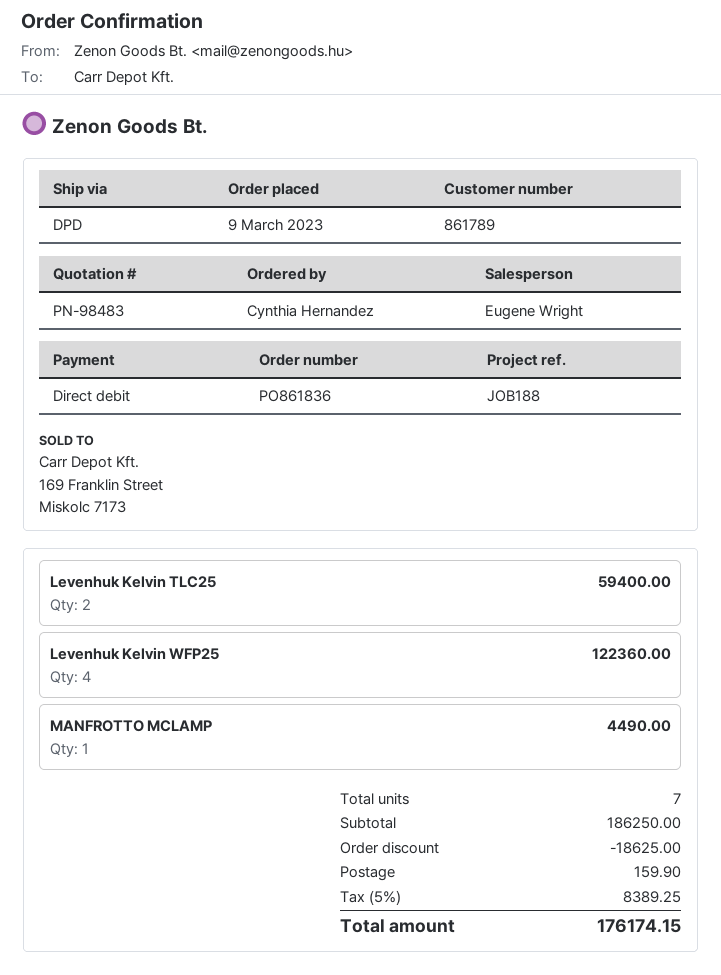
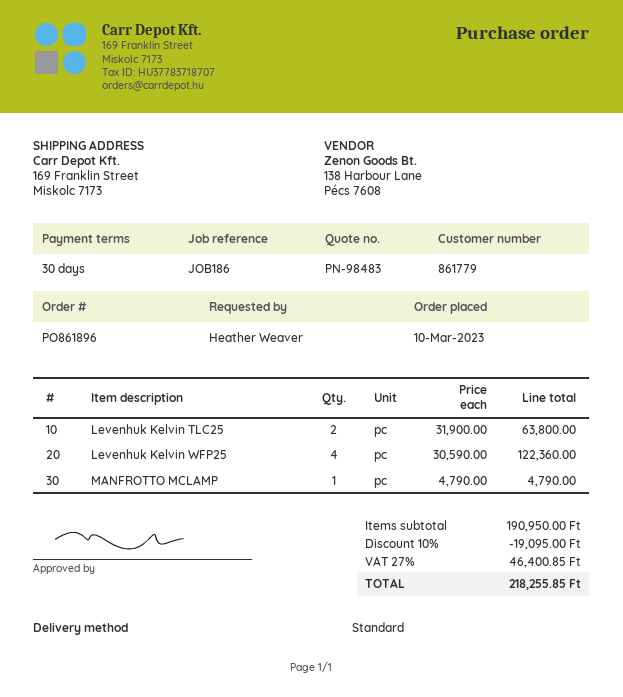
order number: PO861836 -> PO861896
order date: 2023-03-09 -> 2023-03-10
customer number: 861789 -> 861779
reference: JOB188 -> JOB186
ordered by: Cynthia Hernandez -> Heather Weaver
shipping method: DPD -> standard
Levenhuk Kelvin TLC25: 2 for 59400.00 -> 2 for 63800.00
MANFROTTO MCLAMP: 1 for 4490.00 -> 1 for 4790.00
subtotal: 186250.00 -> 190950.00
discount: 18625.00 -> 19095.00
shipping: 159.90 -> none
tax: 5% = 8389.25 -> 27% = 46400.85
total: 176174.15 -> 218255.85

